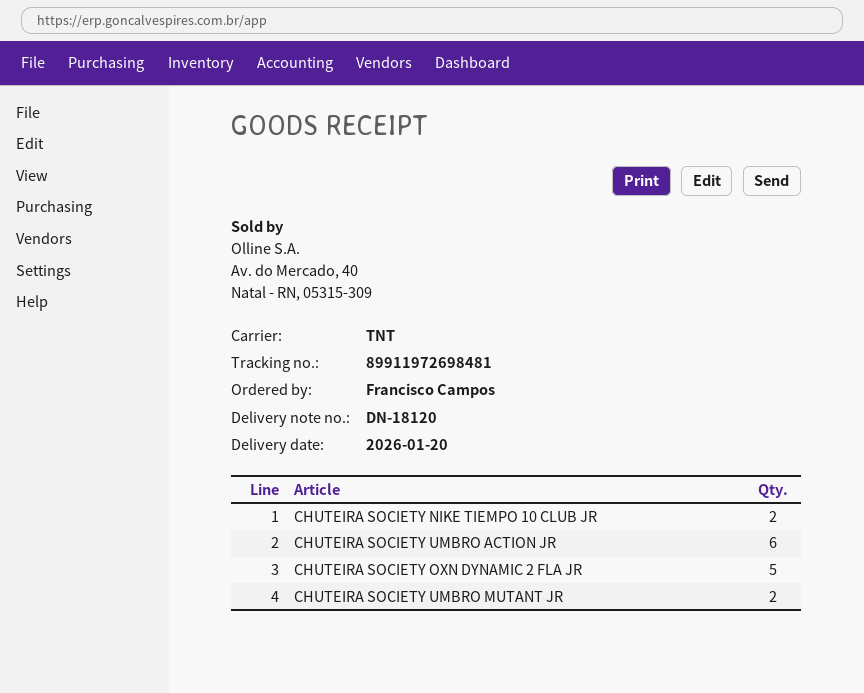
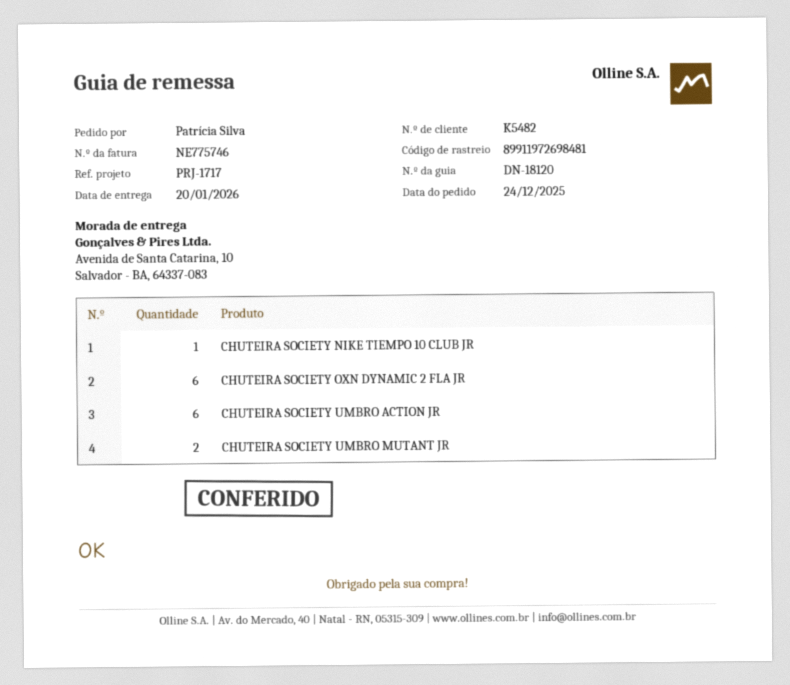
ordered by: Francisco Campos -> Patrícia Silva
CHUTEIRA SOCIETY NIKE TIEMPO 10 CLUB JR: 2 -> 1
CHUTEIRA SOCIETY OXN DYNAMIC 2 FLA JR: 5 -> 6

